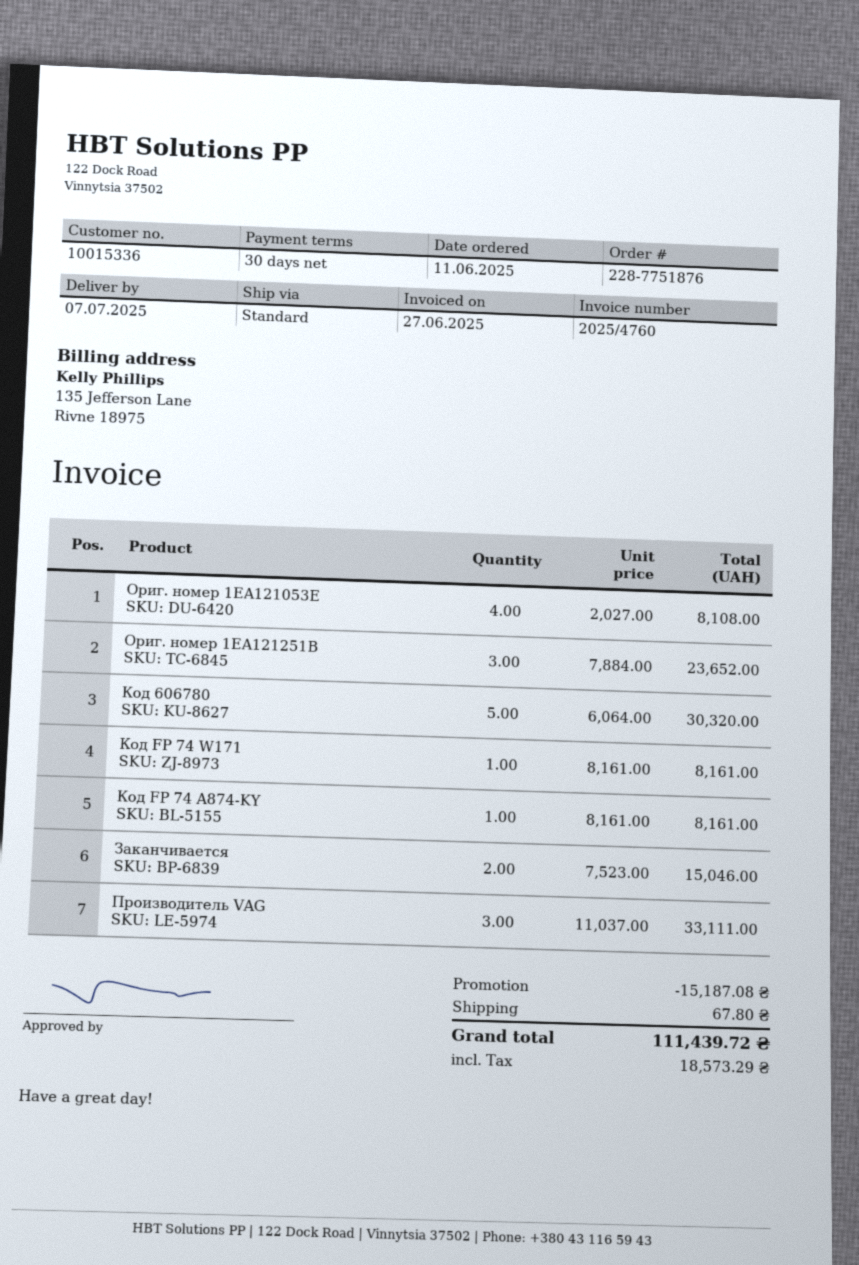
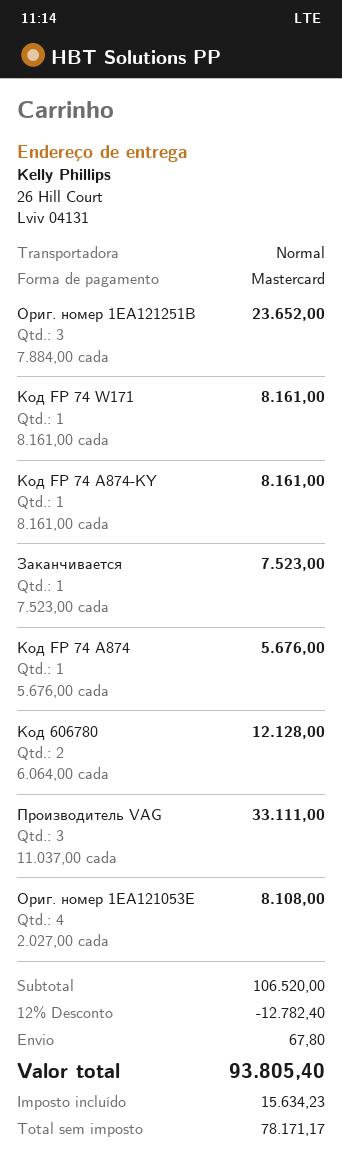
Код 606780: 5 x 6064.00 = 30320.00 -> 2 x 6064.00 = 12128.00
Заканчивается: 2 x 7523.00 = 15046.00 -> 1 x 7523.00 = 7523.00
Код FP 74 A874: none -> 1 x 5676.00 = 5676.00
discount: 15187.08 -> 12782.40
tax: 18573.29 -> 15634.23
total: 111439.72 -> 93805.40

